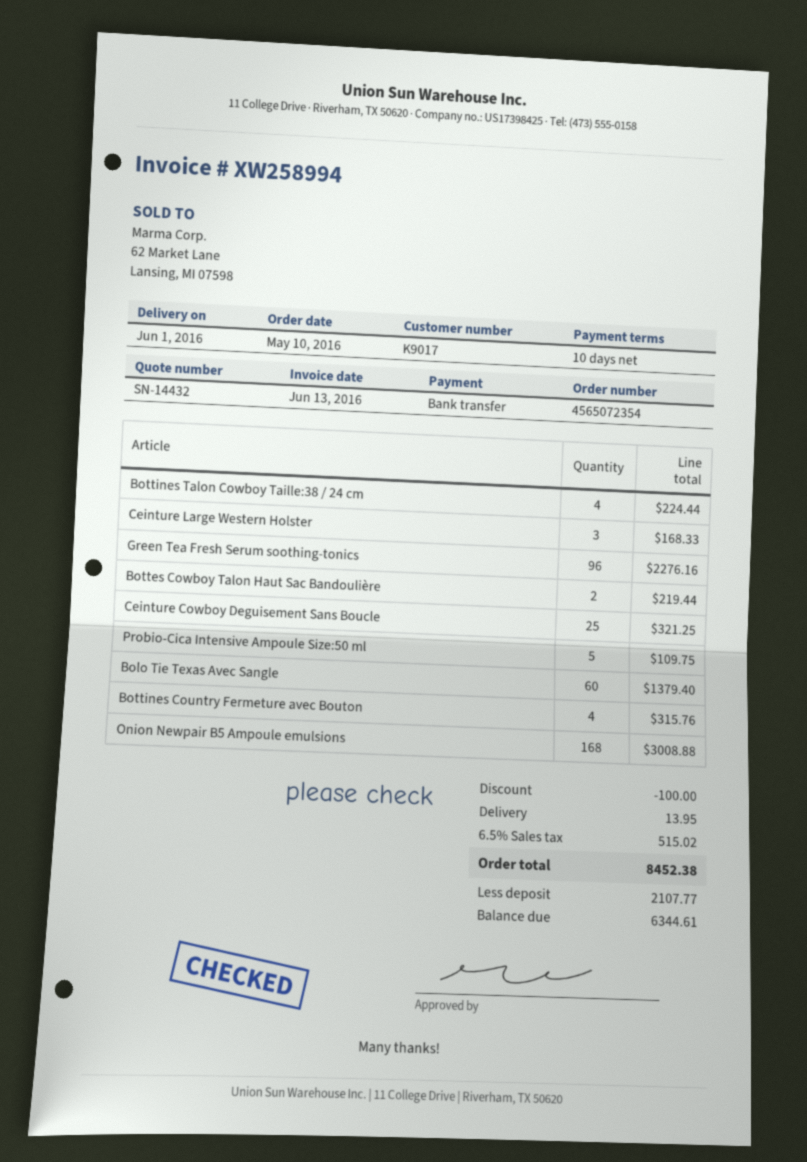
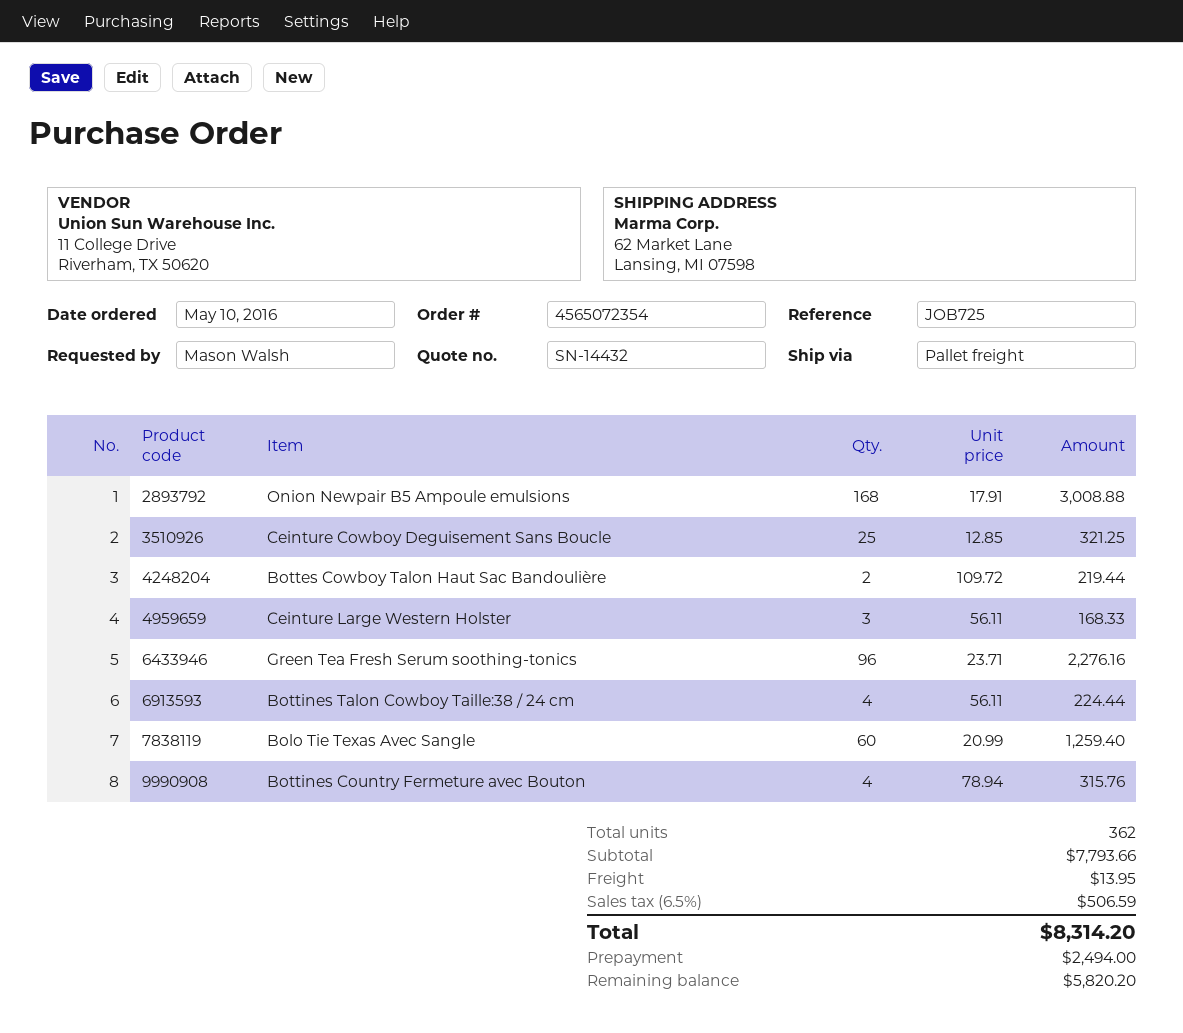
Probio-Cica Intensive Ampoule Size:50 ml: 5 for 109.75 -> none
Bolo Tie Texas Avec Sangle: 60 for 1379.40 -> 60 for 1259.40
discount: 100.00 -> none
tax: 6.5% = 515.02 -> 6.5% = 506.59
total: 8452.38 -> 8314.20
deposit: 2107.77 -> 2494.00
balance: 6344.61 -> 5820.20

